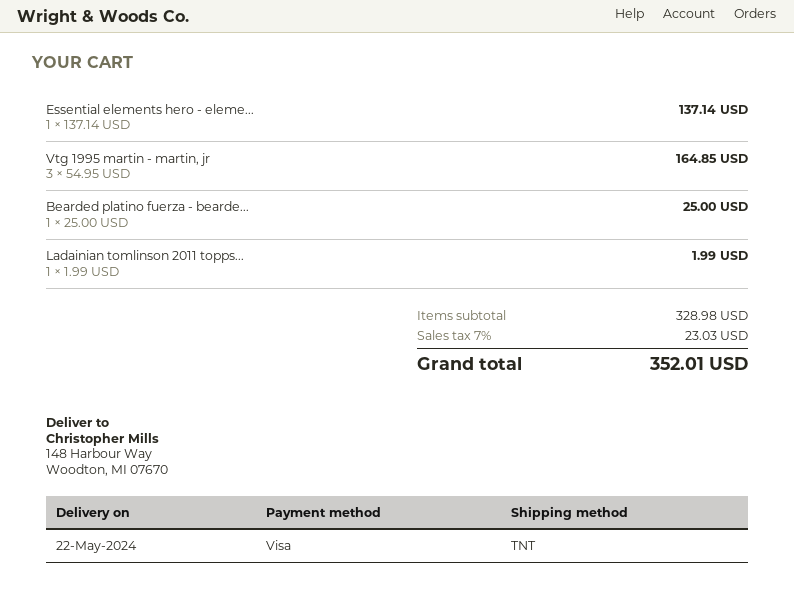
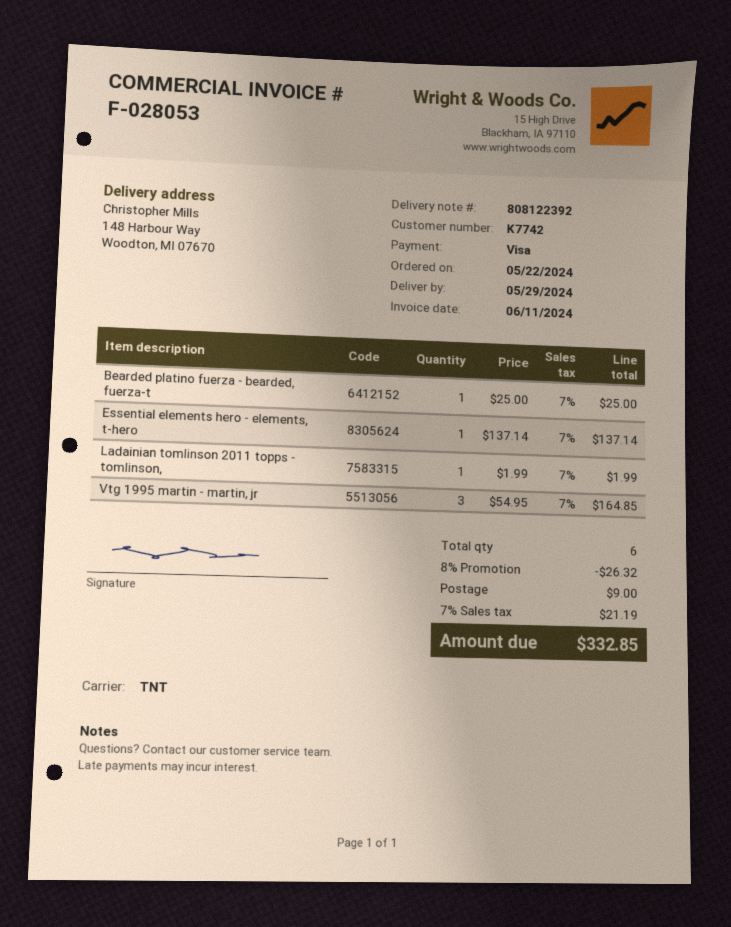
delivery date: 2024-05-22 -> 2024-05-29
discount: none -> 8% = 26.32
shipping: none -> 9.00
tax: 7% = 23.03 -> 7% = 21.19
total: 352.01 -> 332.85

